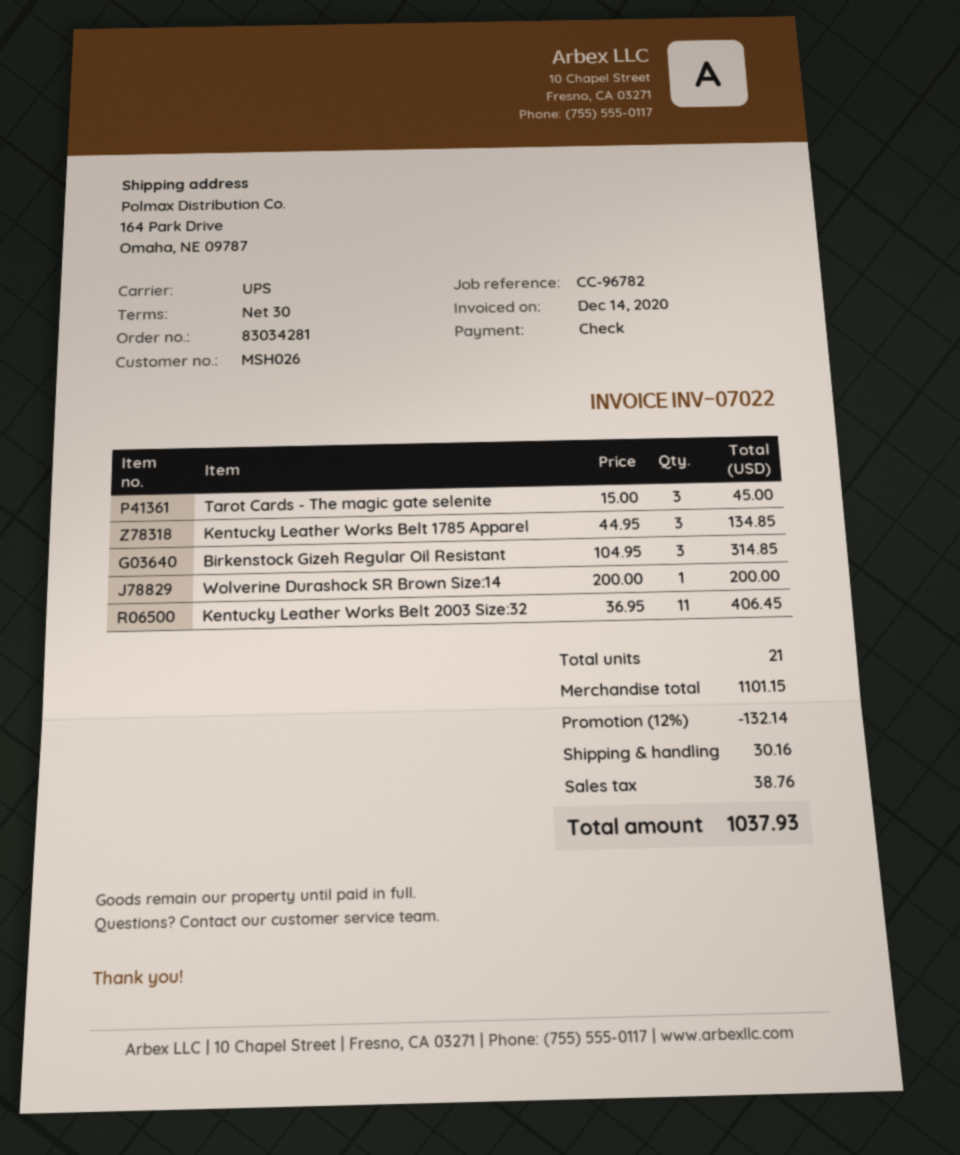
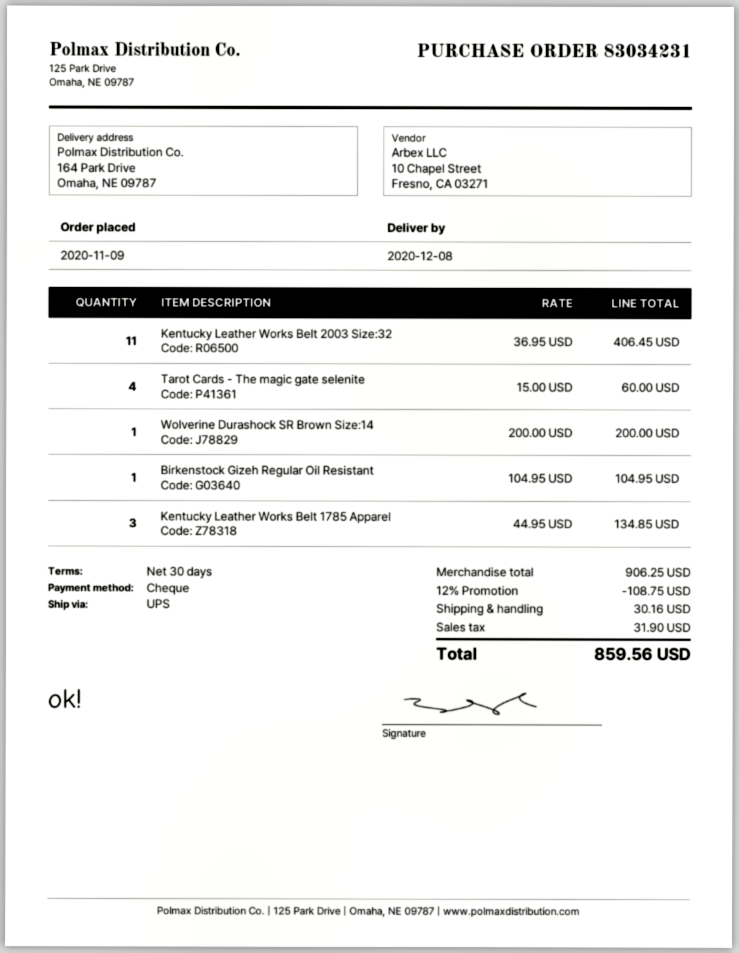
order number: 83034281 -> 83034231
Tarot Cards - The magic gate selenite: 3 x 15.00 = 45.00 -> 4 x 15.00 = 60.00
Birkenstock Gizeh Regular Oil Resistant: 3 x 104.95 = 314.85 -> 1 x 104.95 = 104.95
subtotal: 1101.15 -> 906.25
discount: 12% = 132.14 -> 12% = 108.75
tax: 38.76 -> 31.90
total: 1037.93 -> 859.56

